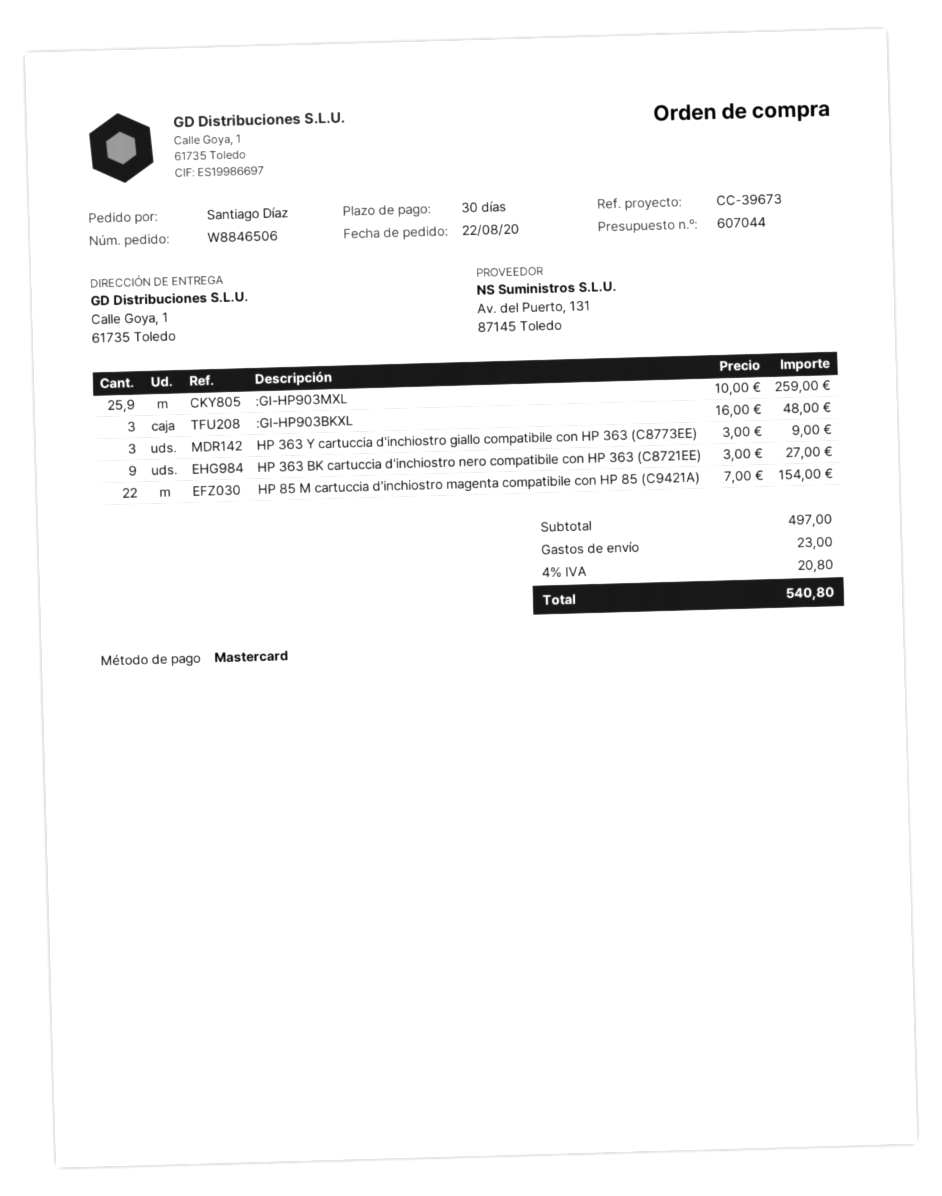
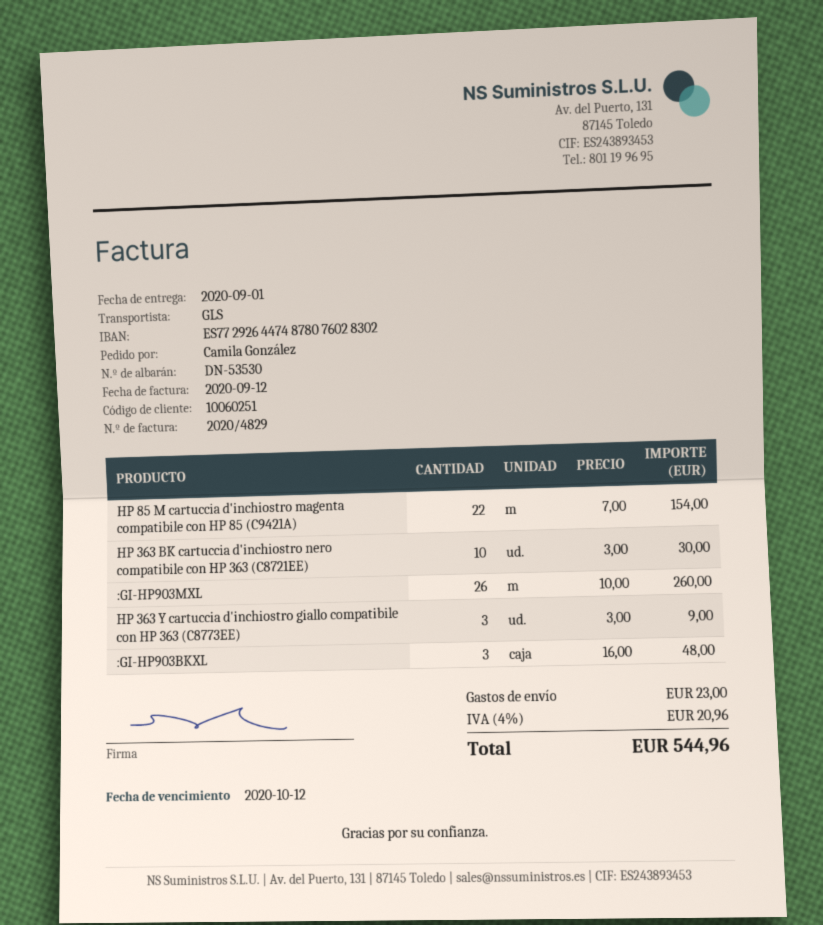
ordered by: Santiago Díaz -> Camila González
:GI-HP903MXL: 25.9 x 10.00 = 259.00 -> 26 x 10.00 = 260.00
HP 363 BK cartuccia d'inchiostro nero compatibile con HP 363 (C8721EE): 9 x 3.00 = 27.00 -> 10 x 3.00 = 30.00
tax: 4% = 20.80 -> 4% = 20.96
total: 540.80 -> 544.96

